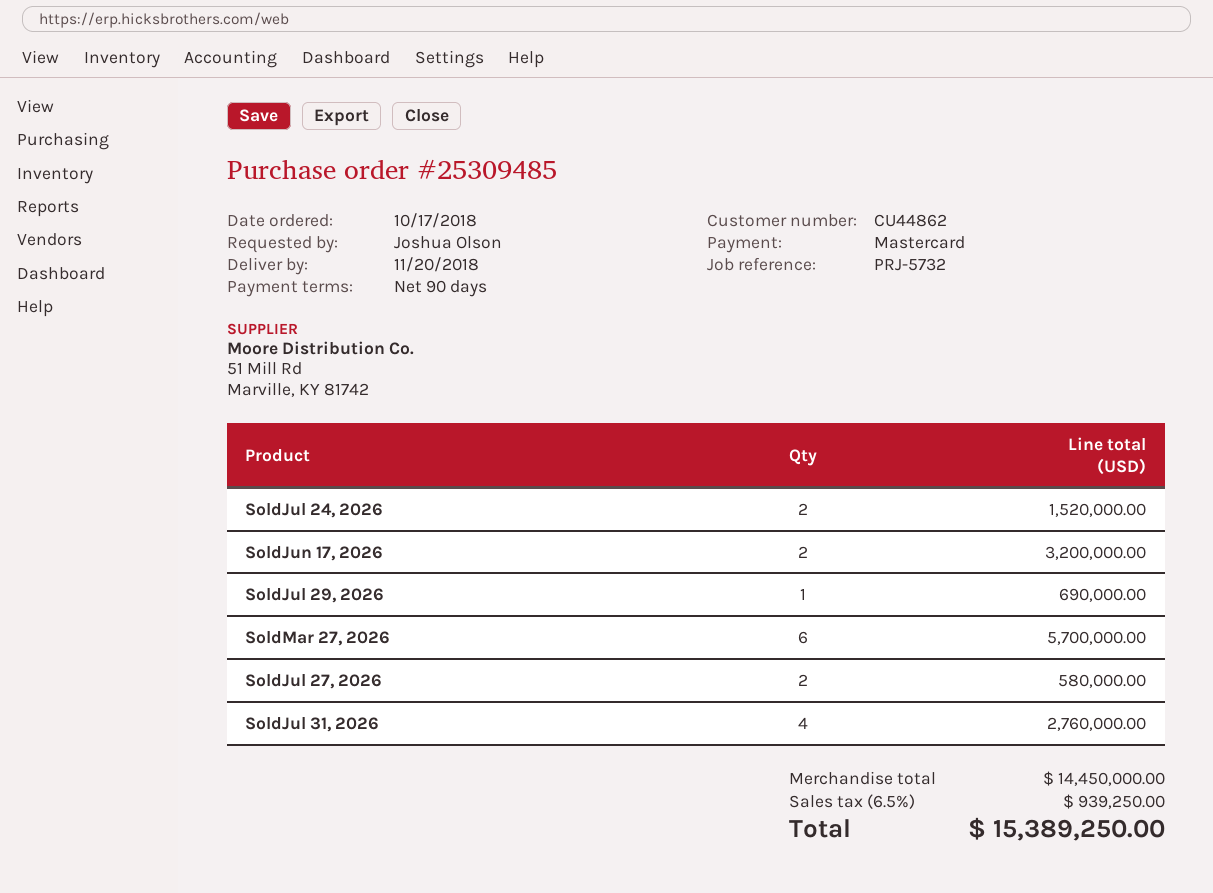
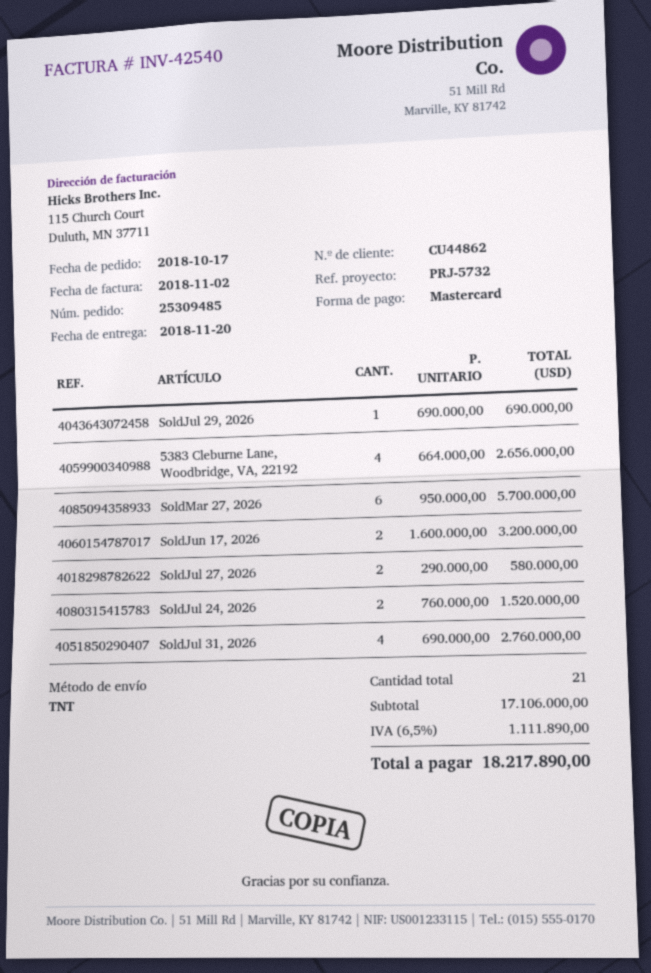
5383 Cleburne Lane, Woodbridge, VA, 22192: none -> 4 for 2656000.00
subtotal: 14450000.00 -> 17106000.00
tax: 6.5% = 939250.00 -> 6.5% = 1111890.00
total: 15389250.00 -> 18217890.00

